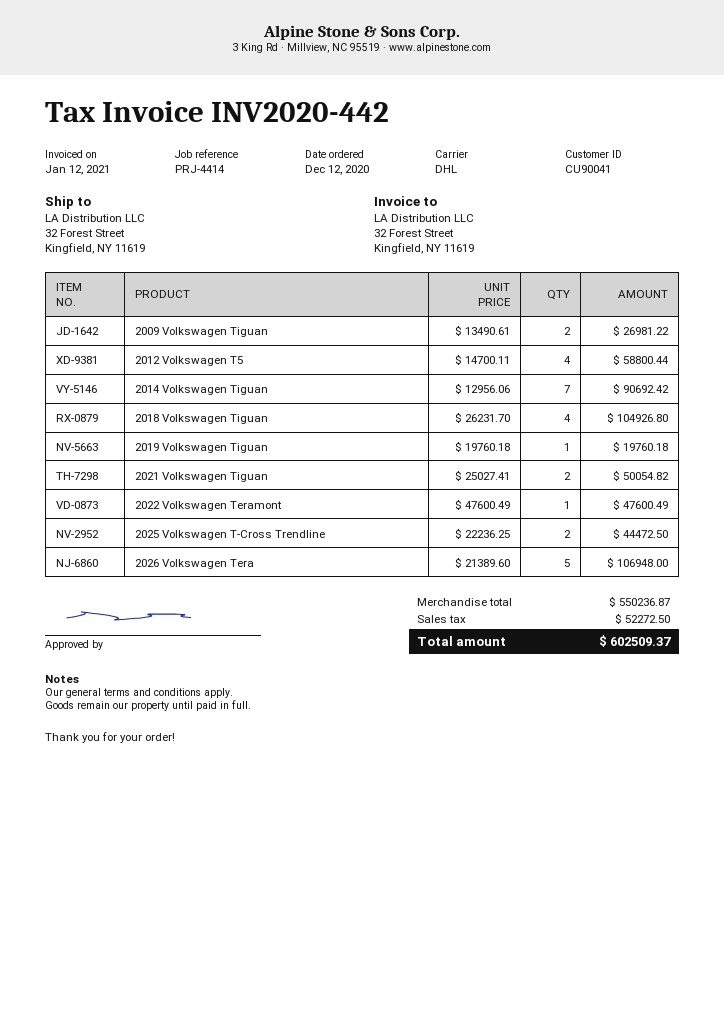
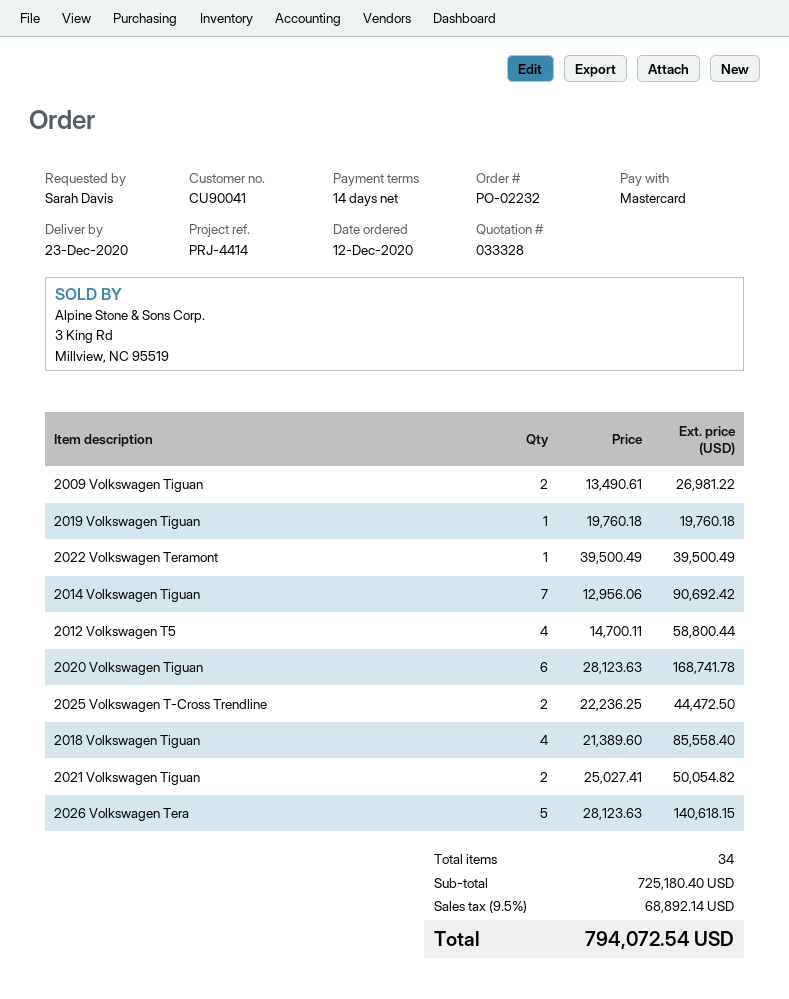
2018 Volkswagen Tiguan: 4 x 26231.70 = 104926.80 -> 4 x 21389.60 = 85558.40
2022 Volkswagen Teramont: 1 x 47600.49 = 47600.49 -> 1 x 39500.49 = 39500.49
2026 Volkswagen Tera: 5 x 21389.60 = 106948.00 -> 5 x 28123.63 = 140618.15
2020 Volkswagen Tiguan: none -> 6 x 28123.63 = 168741.78
subtotal: 550236.87 -> 725180.40
tax: 52272.50 -> 68892.14
total: 602509.37 -> 794072.54

